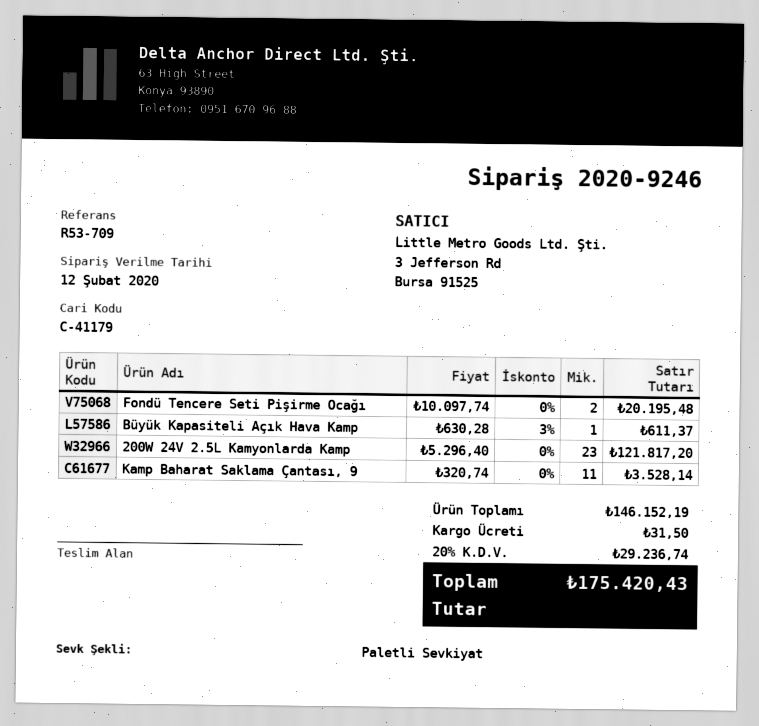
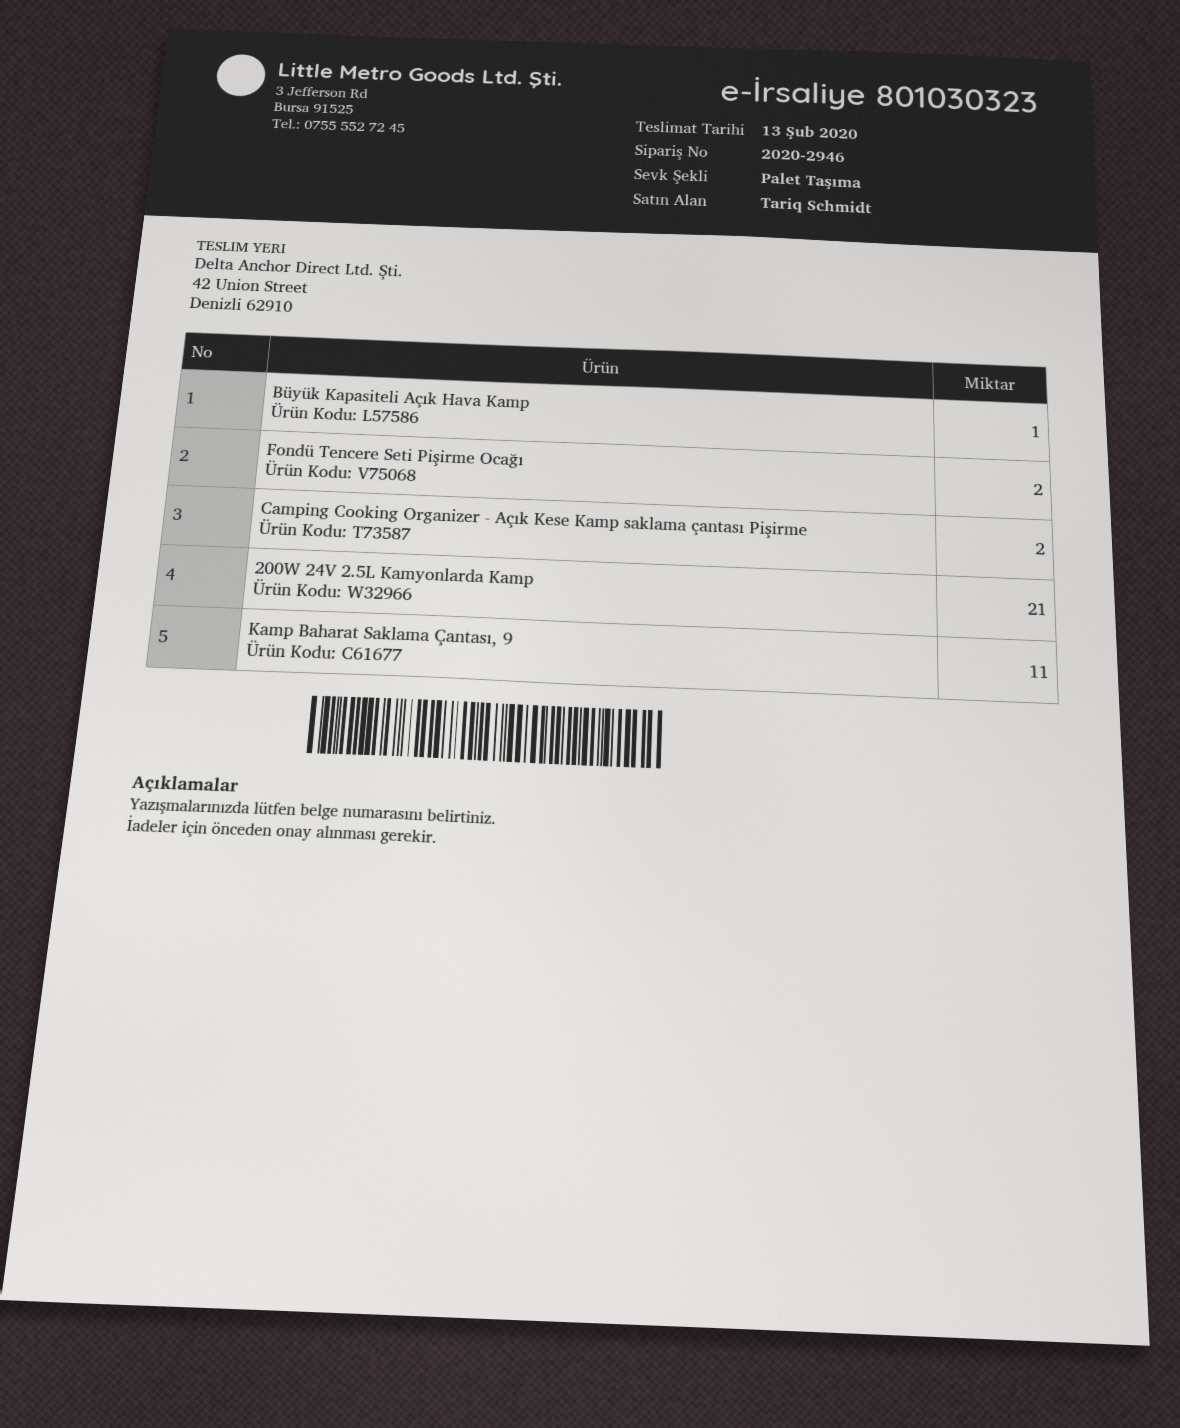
order number: 2020-9246 -> 2020-2946
200W 24V 2.5L Kamyonlarda Kamp: 23 -> 21
Camping Cooking Organizer - Açık Kese Kamp saklama çantası Pişirme: none -> 2

